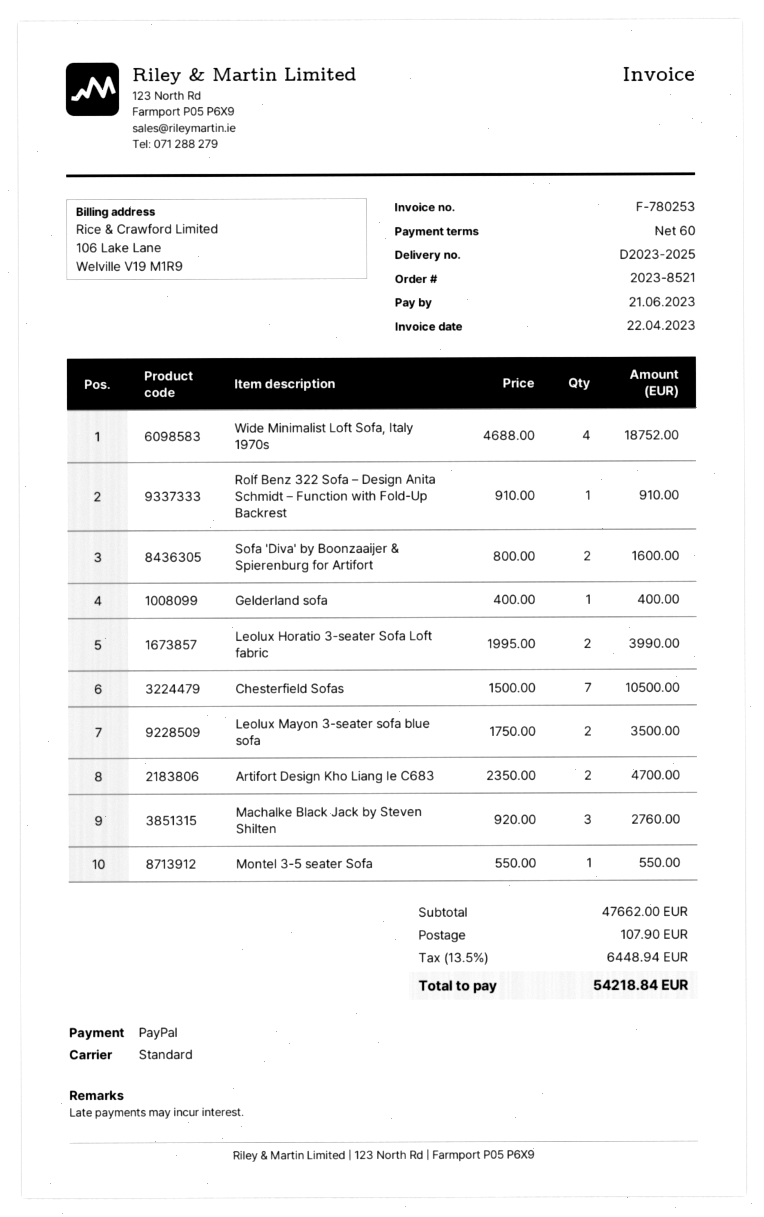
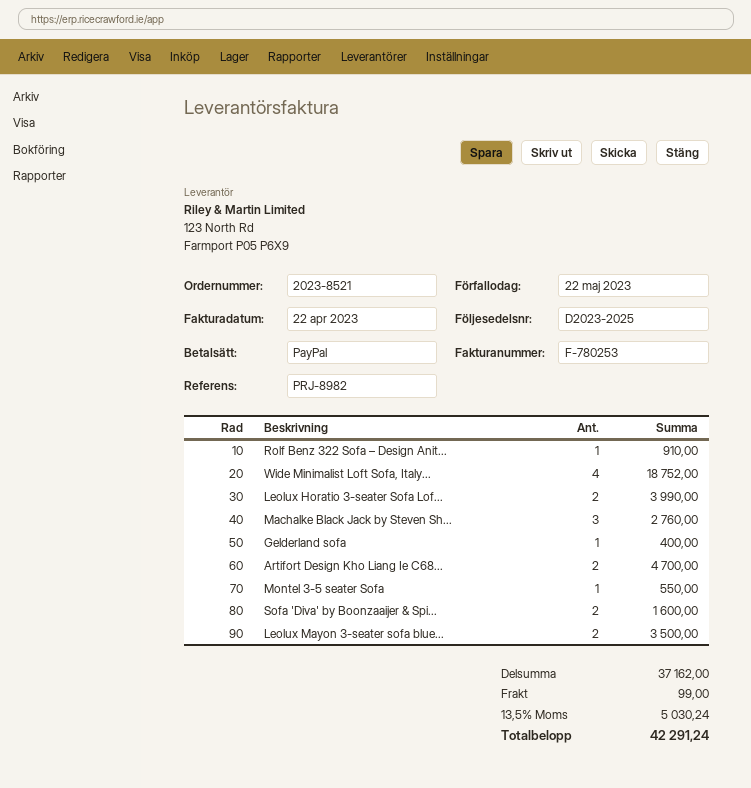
due date: 2023-06-21 -> 2023-05-22
Chesterfield Sofas: 7 for 10500.00 -> none
subtotal: 47662.00 -> 37162.00
shipping: 107.90 -> 99.00
tax: 13.5% = 6448.94 -> 13.5% = 5030.24
total: 54218.84 -> 42291.24

